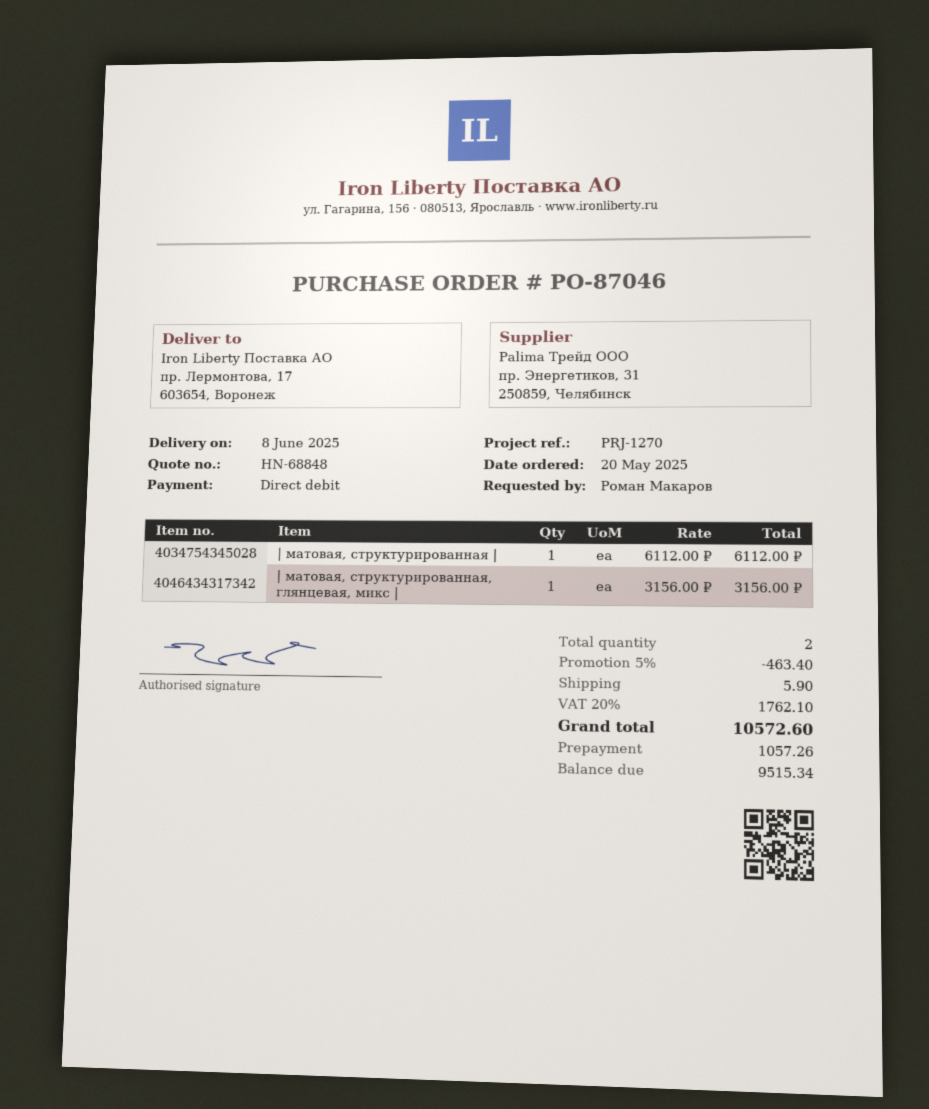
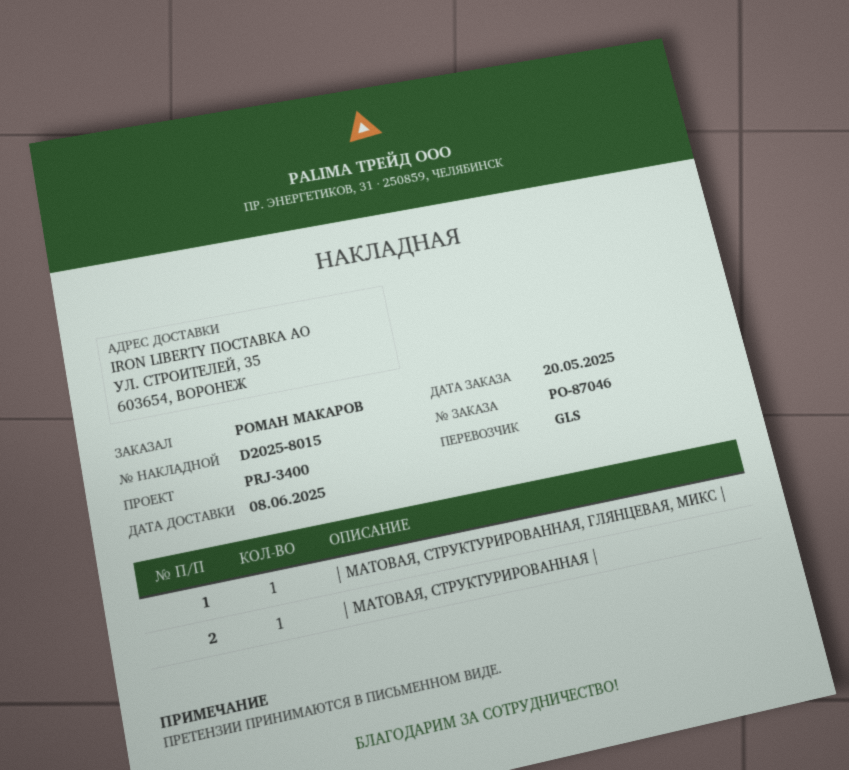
reference: PRJ-1270 -> PRJ-3400
ship to: пр. Лермонтова, 17, 603654, Воронеж -> УЛ. СТРОИТЕЛЕЙ, 35, 603654, ВОРОНЕЖ

